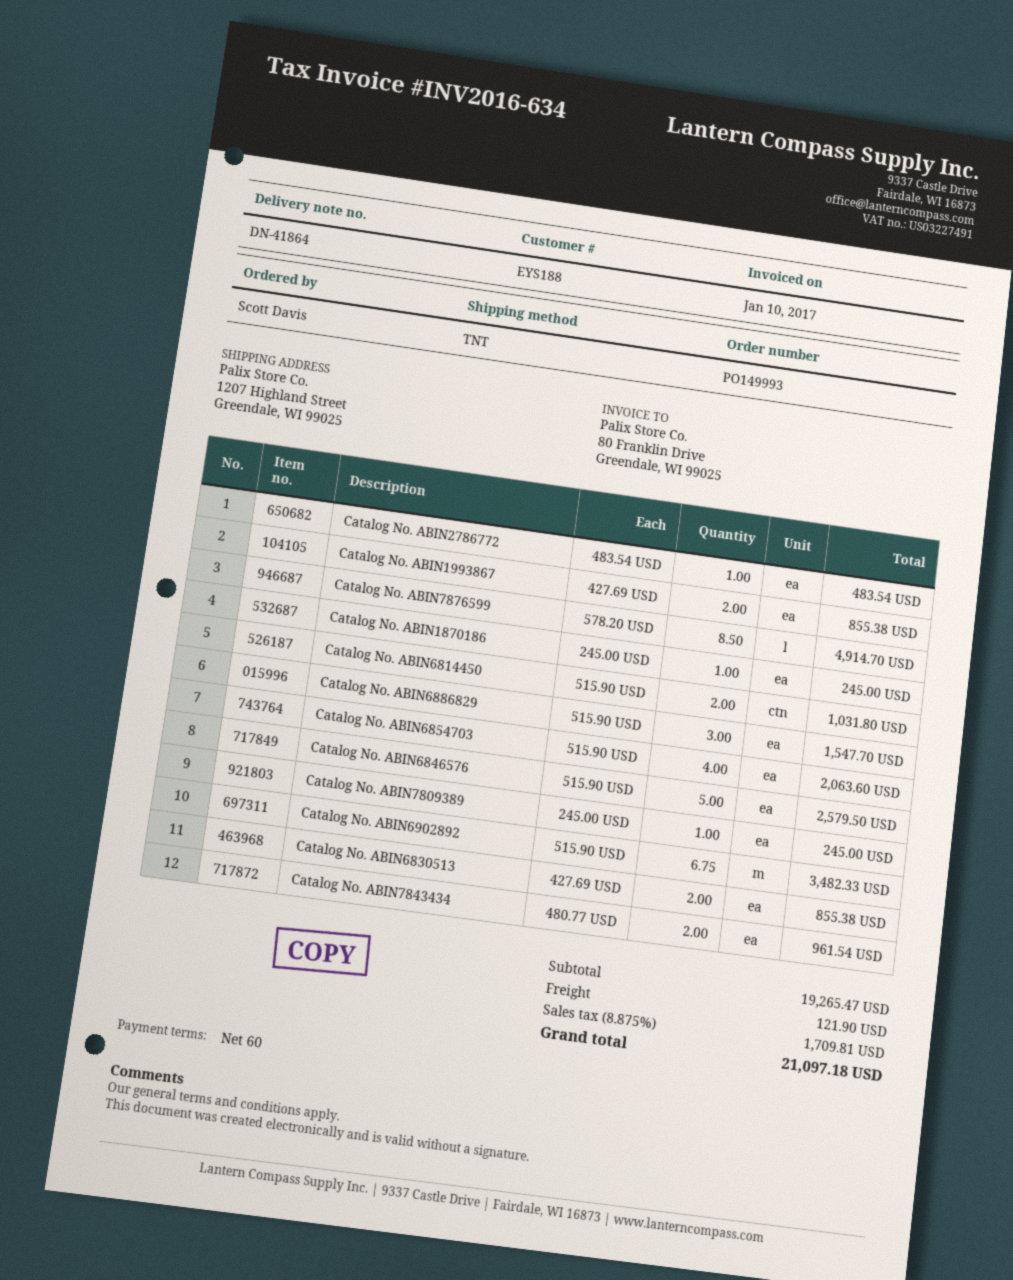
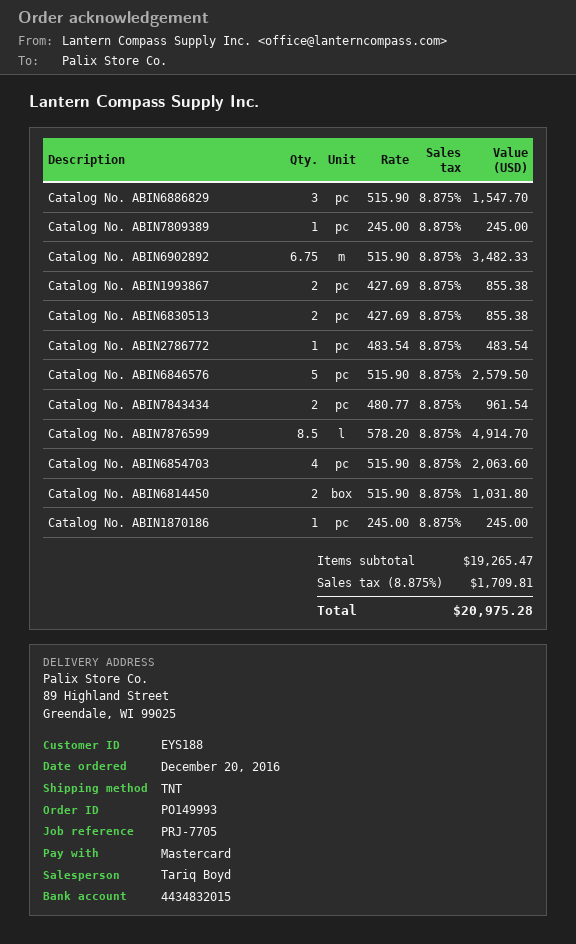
ship to: 1207 Highland Street, Greendale, WI 99025 -> 89 Highland Street, Greendale, WI 99025
shipping: 121.90 -> none
total: 21097.18 -> 20975.28

